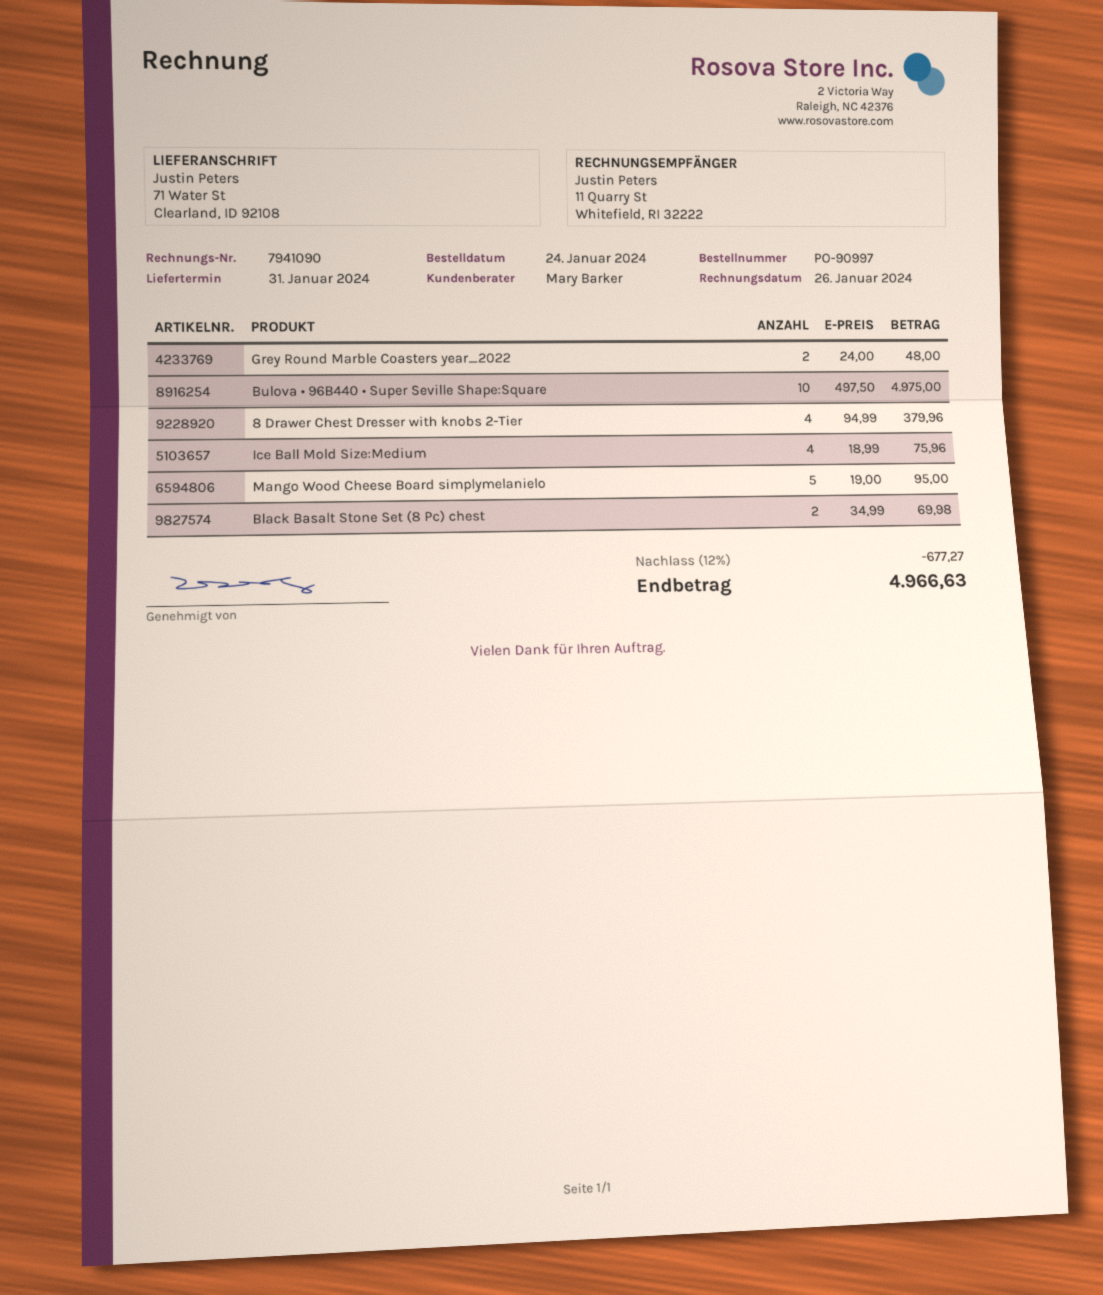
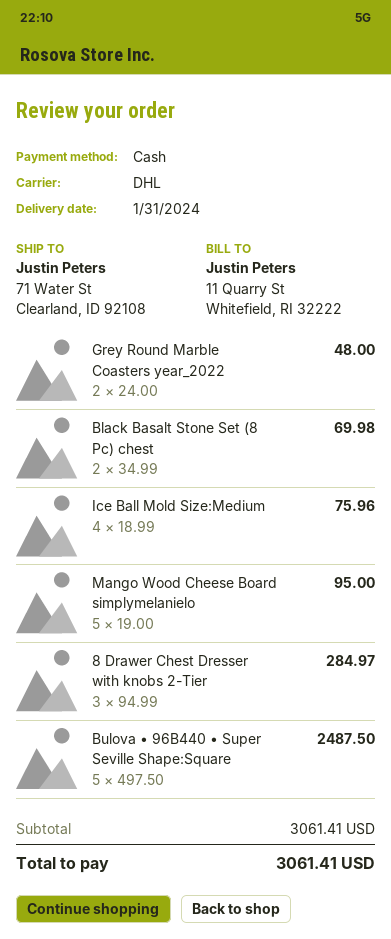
Bulova • 96B440 • Super Seville Shape:Square: 10 x 497.50 = 4975.00 -> 5 x 497.50 = 2487.50
8 Drawer Chest Dresser with knobs 2-Tier: 4 x 94.99 = 379.96 -> 3 x 94.99 = 284.97
discount: 12% = 677.27 -> none
total: 4966.63 -> 3061.41

